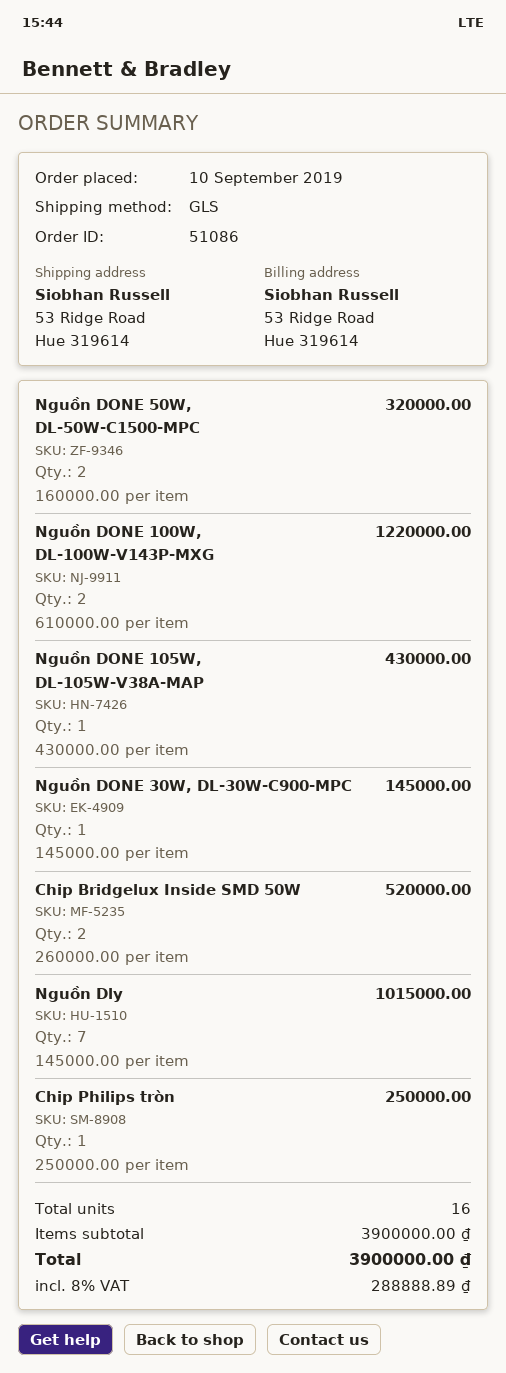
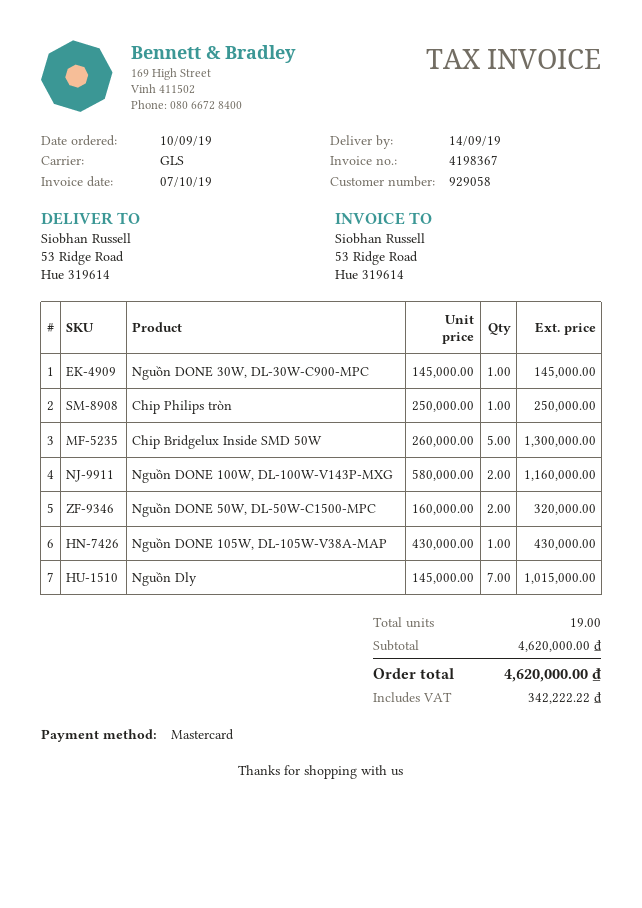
Nguồn DONE 100W, DL-100W-V143P-MXG: 2 x 610000.00 = 1220000.00 -> 2 x 580000.00 = 1160000.00
Chip Bridgelux Inside SMD 50W: 2 x 260000.00 = 520000.00 -> 5 x 260000.00 = 1300000.00
total quantity: 16 -> 19
subtotal: 3900000.00 -> 4620000.00
tax: 288888.89 -> 342222.22
total: 3900000.00 -> 4620000.00

